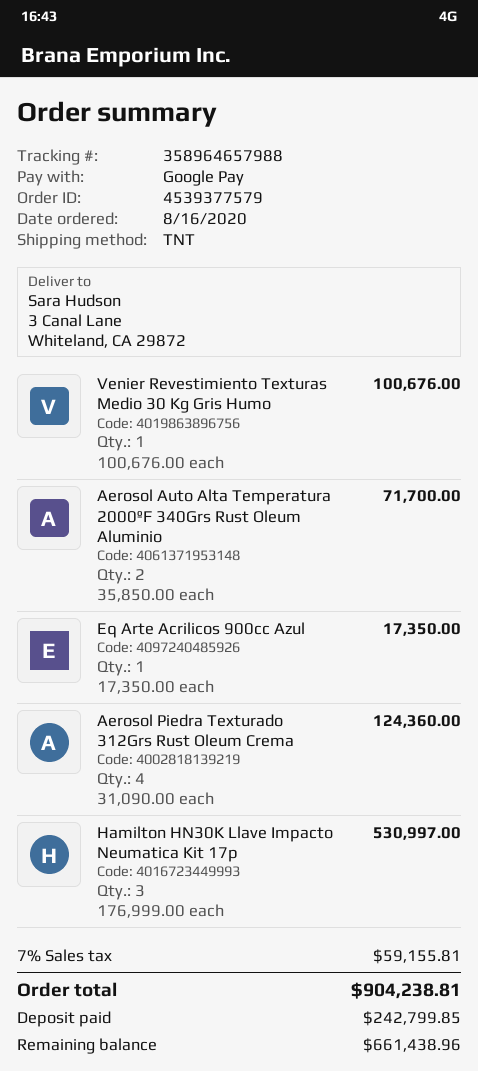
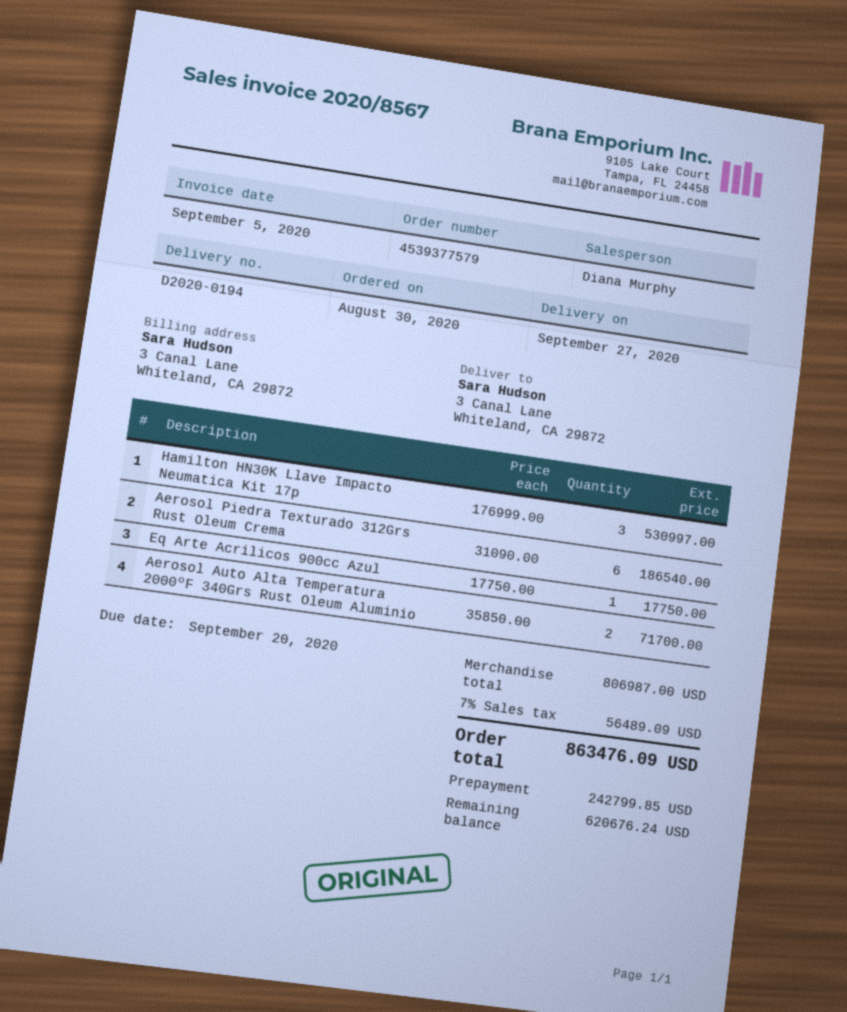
order date: 2020-08-16 -> 2020-08-30
Venier Revestimiento Texturas Medio 30 Kg Gris Humo: 1 x 100676.00 = 100676.00 -> none
Eq Arte Acrilicos 900cc Azul: 1 x 17350.00 = 17350.00 -> 1 x 17750.00 = 17750.00
Aerosol Piedra Texturado 312Grs Rust Oleum Crema: 4 x 31090.00 = 124360.00 -> 6 x 31090.00 = 186540.00
tax: 7% = 59155.81 -> 7% = 56489.09
total: 904238.81 -> 863476.09
balance: 661438.96 -> 620676.24

